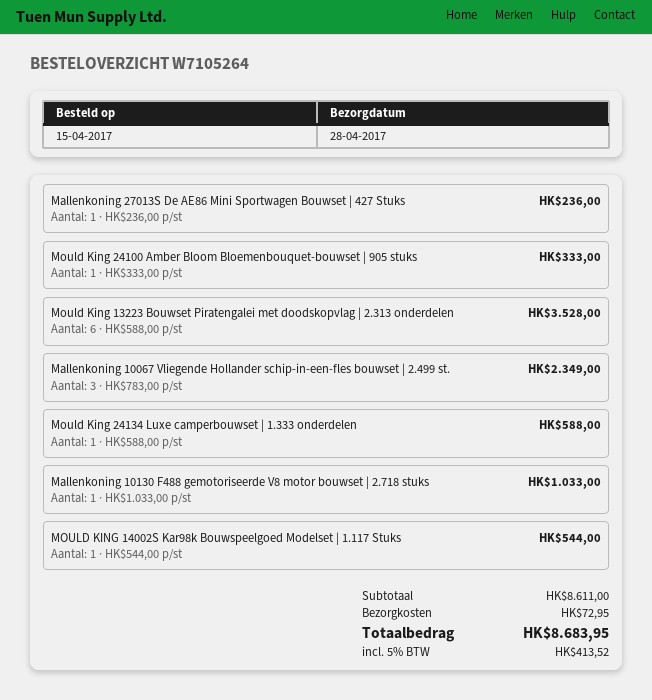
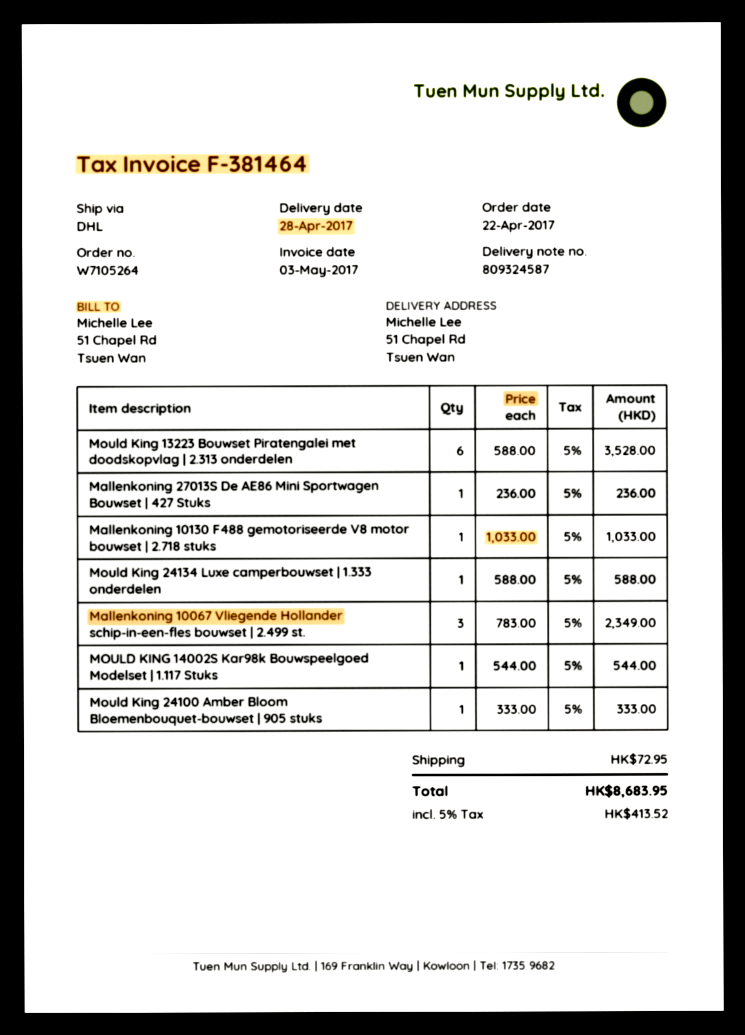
order date: 2017-04-15 -> 2017-04-22

